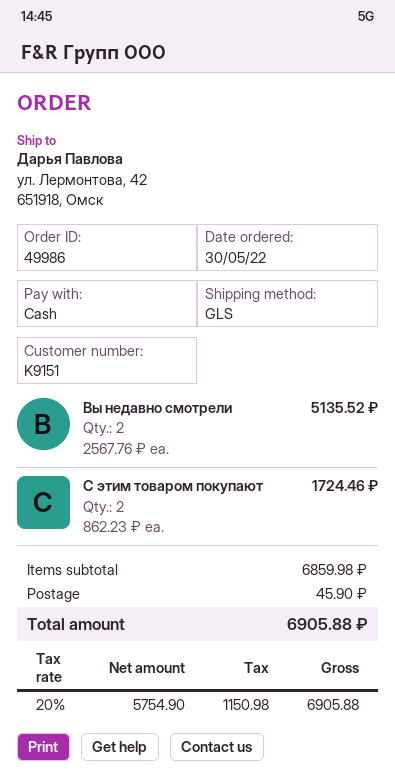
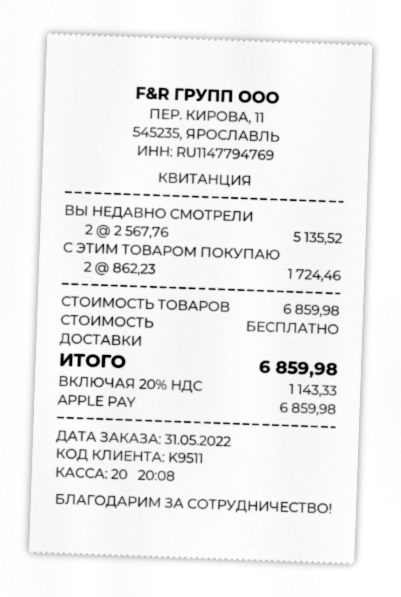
order date: 2022-05-30 -> 2022-05-31
customer number: K9151 -> K9511
payment method: cash -> Apple Pay
shipping: 45.90 -> 0.00
tax: 20% = 1150.98 -> 20% = 1143.33
total: 6905.88 -> 6859.98

